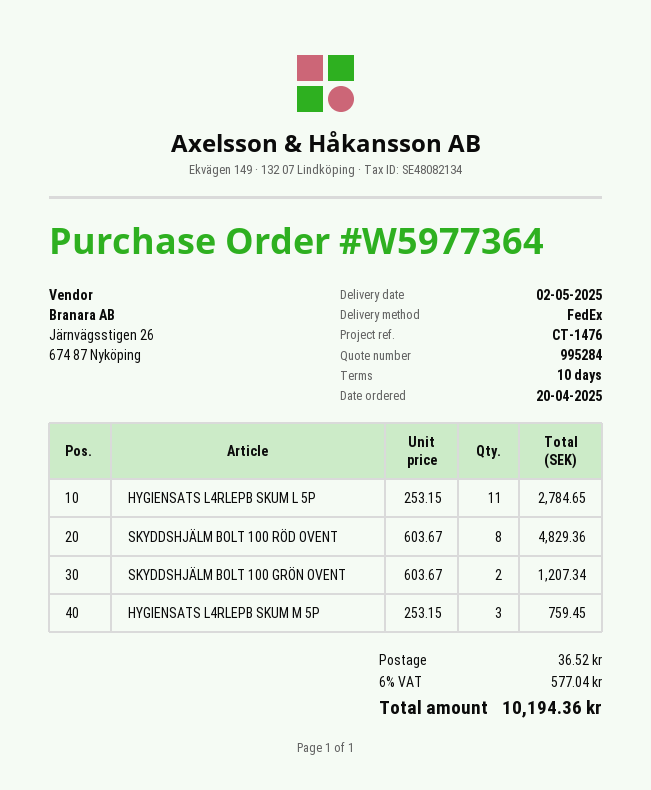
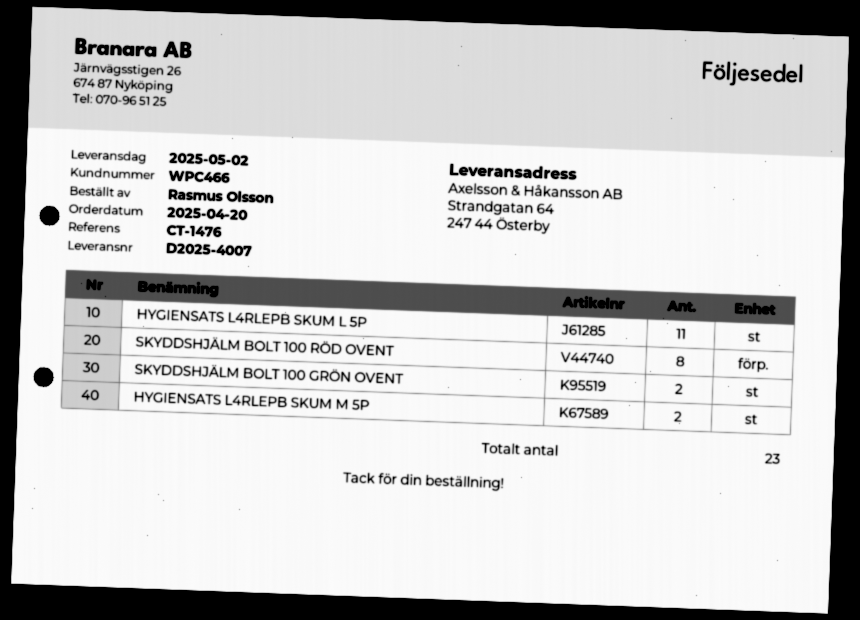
HYGIENSATS L4RLEPB SKUM M 5P: 3 -> 2

